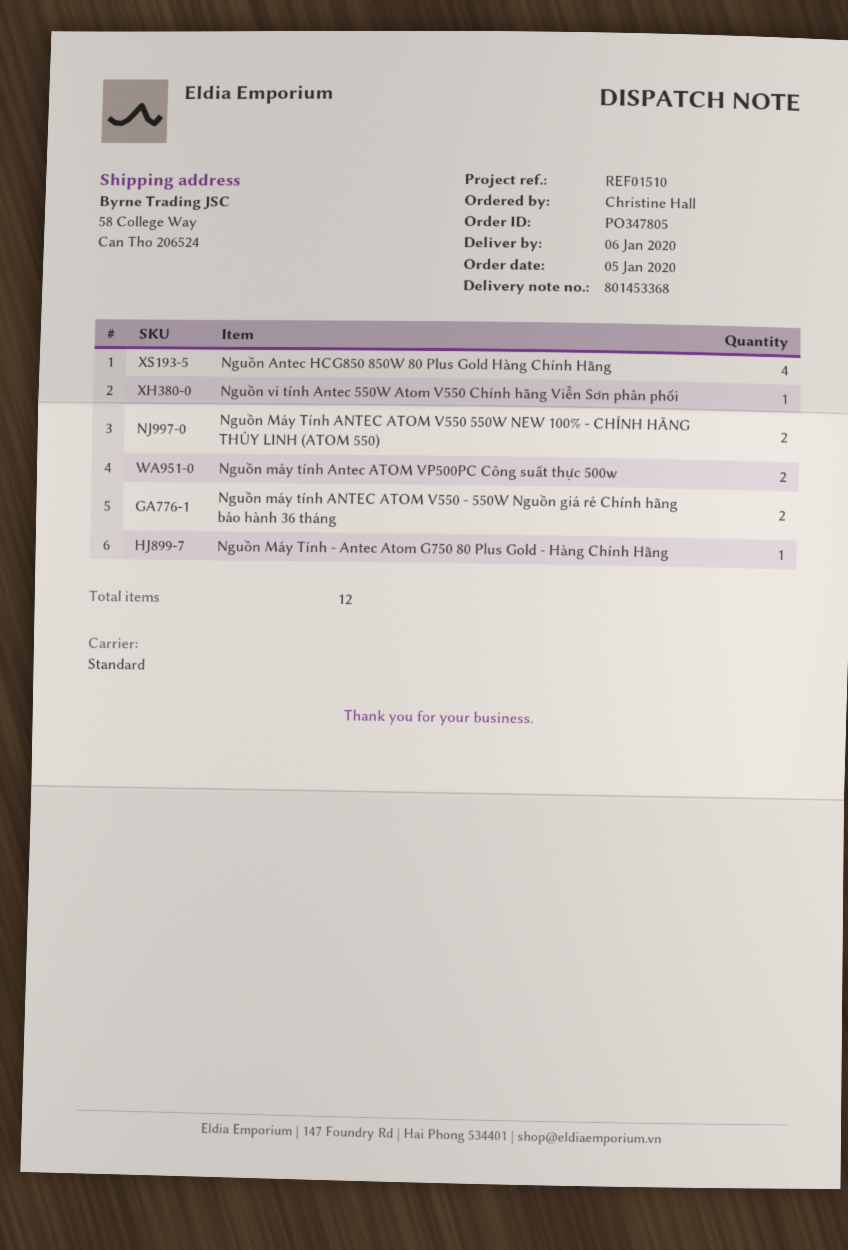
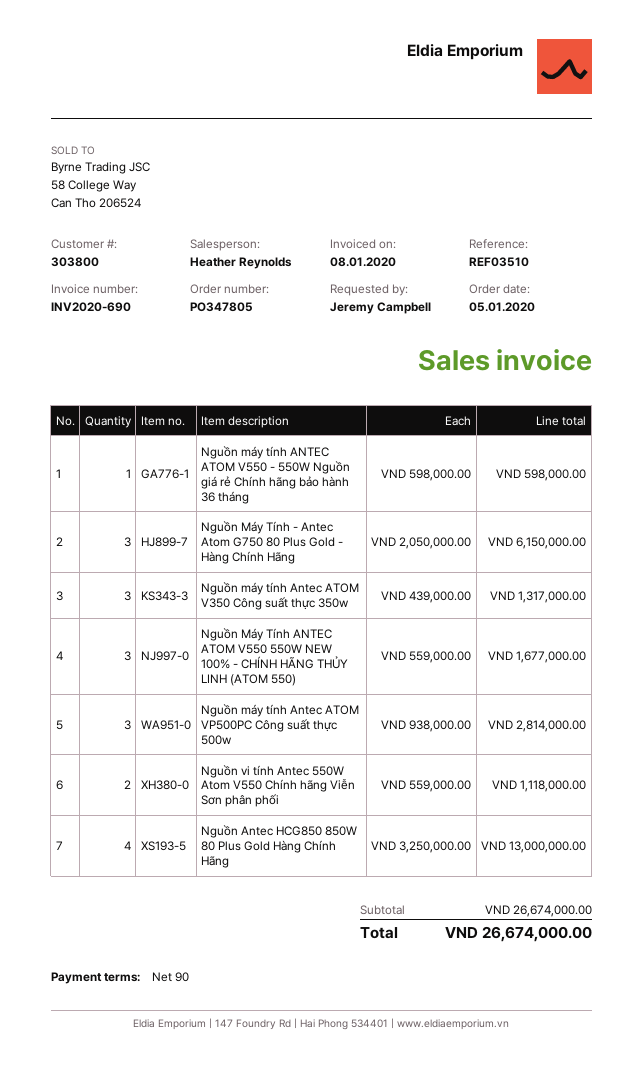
reference: REF01510 -> REF03510
ordered by: Christine Hall -> Jeremy Campbell
Nguồn vi tính Antec 550W Atom V550 Chính hãng Viễn Sơn phân phối: 1 -> 2
Nguồn Máy Tính ANTEC ATOM V550 550W NEW 100% - CHÍNH HÃNG THỦY LINH (ATOM 550): 2 -> 3
Nguồn máy tính Antec ATOM VP500PC Công suất thực 500w: 2 -> 3
Nguồn máy tính ANTEC ATOM V550 - 550W Nguồn giá rẻ Chính hãng bảo hành 36 tháng: 2 -> 1
Nguồn Máy Tính - Antec Atom G750 80 Plus Gold - Hàng Chính Hãng: 1 -> 3
Nguồn máy tính Antec ATOM V350 Công suất thực 350w: none -> 3

